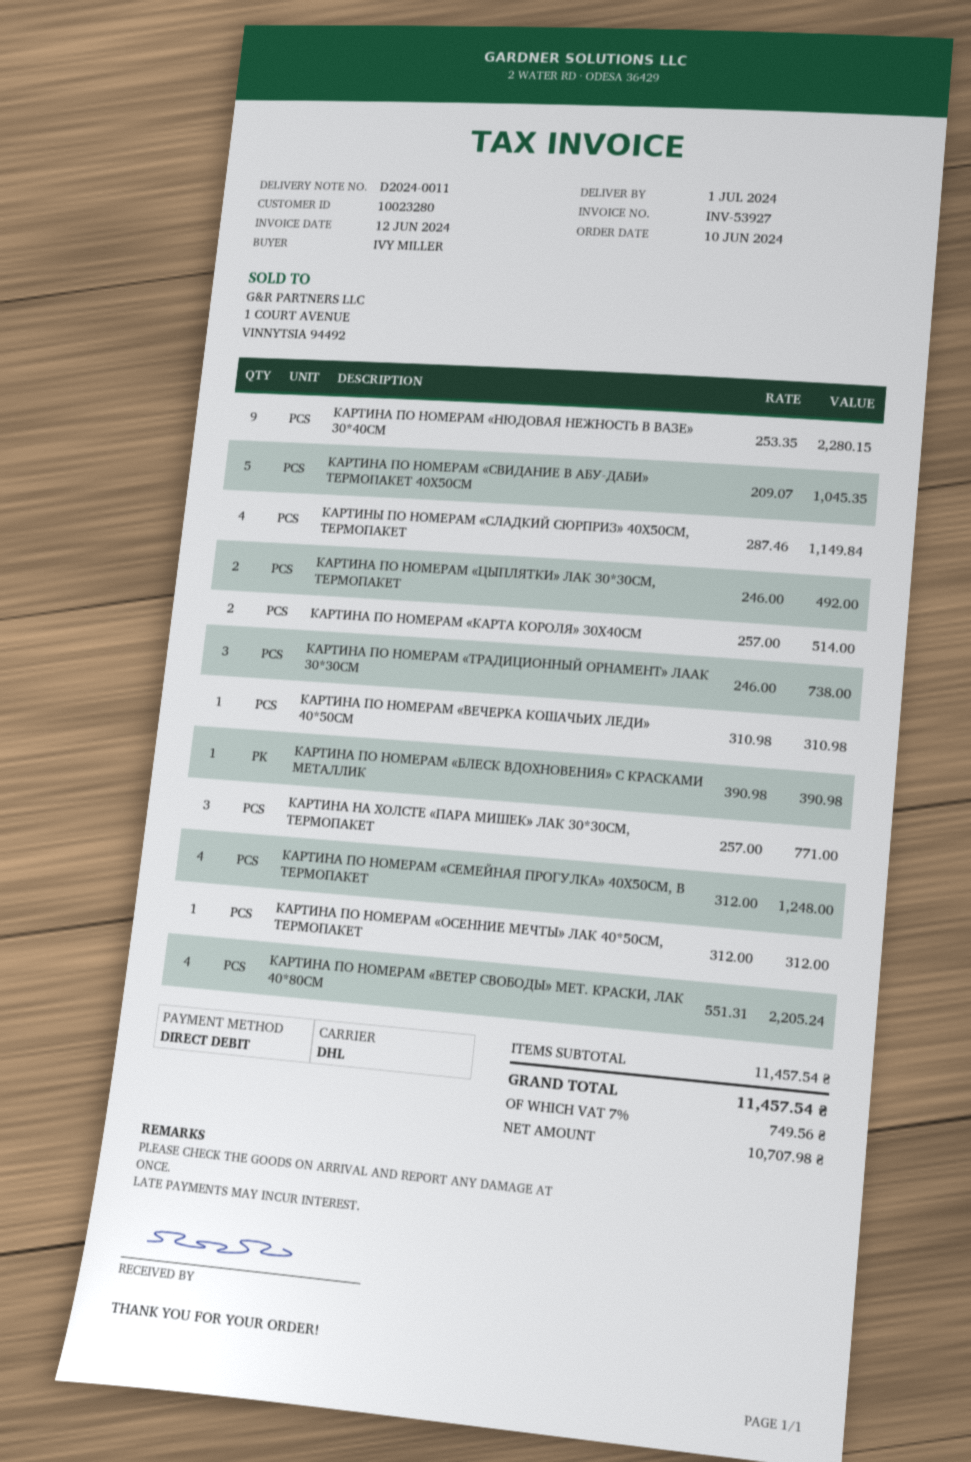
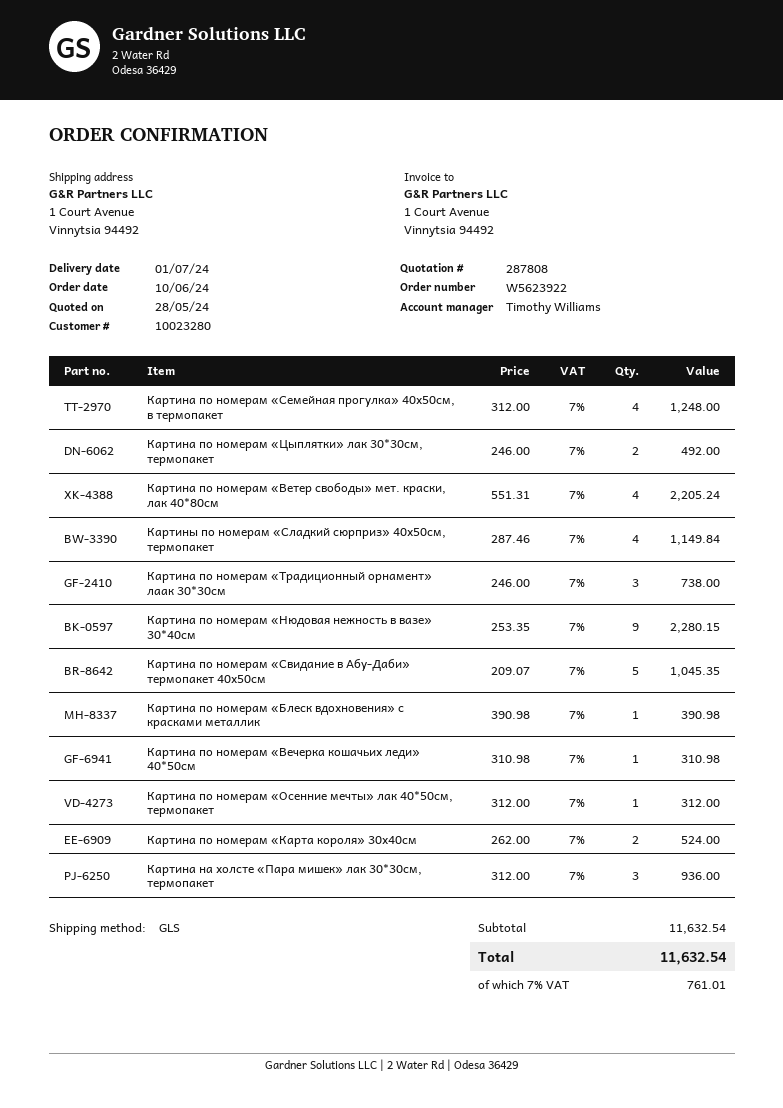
shipping method: DHL -> GLS
КАРТИНА ПО НОМЕРАМ «КАРТА КОРОЛЯ» 30Х40СМ: 2 x 257.00 = 514.00 -> 2 x 262.00 = 524.00
КАРТИНА НА ХОЛСТЕ «ПАРА МИШЕК» ЛАК 30*30СМ, ТЕРМОПАКЕТ: 3 x 257.00 = 771.00 -> 3 x 312.00 = 936.00
subtotal: 11457.54 -> 11632.54
tax: 7% = 749.56 -> 7% = 761.01
total: 11457.54 -> 11632.54

